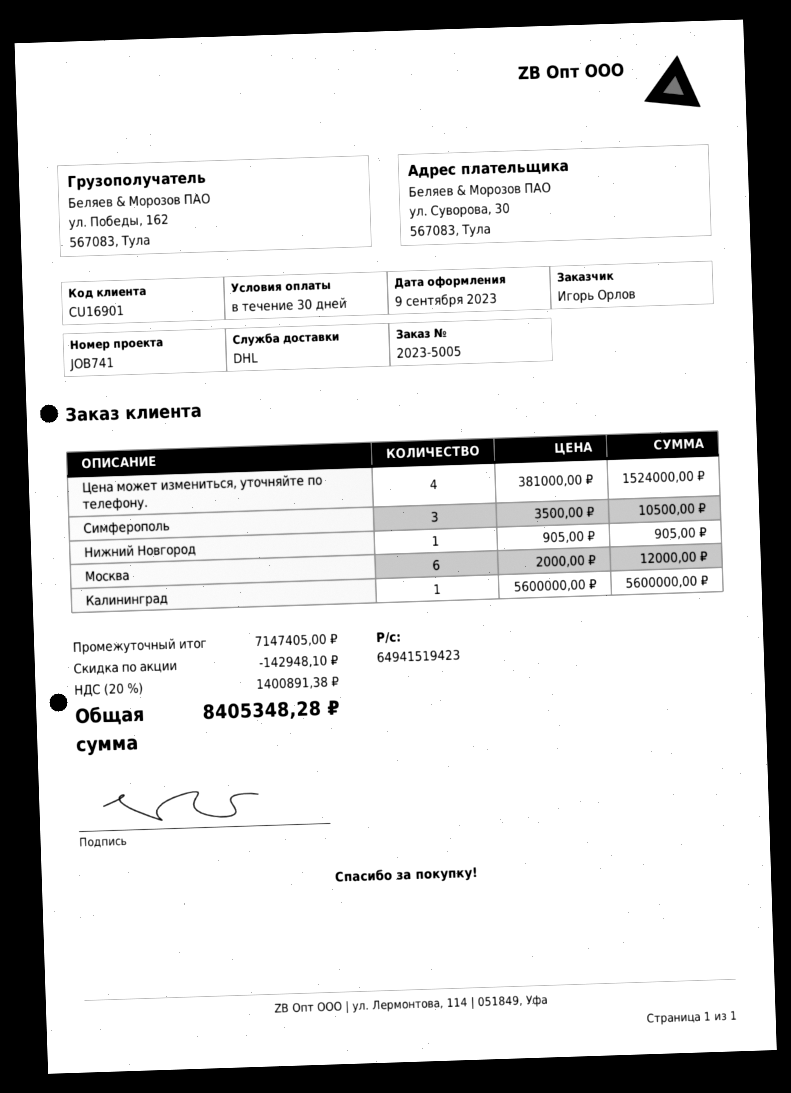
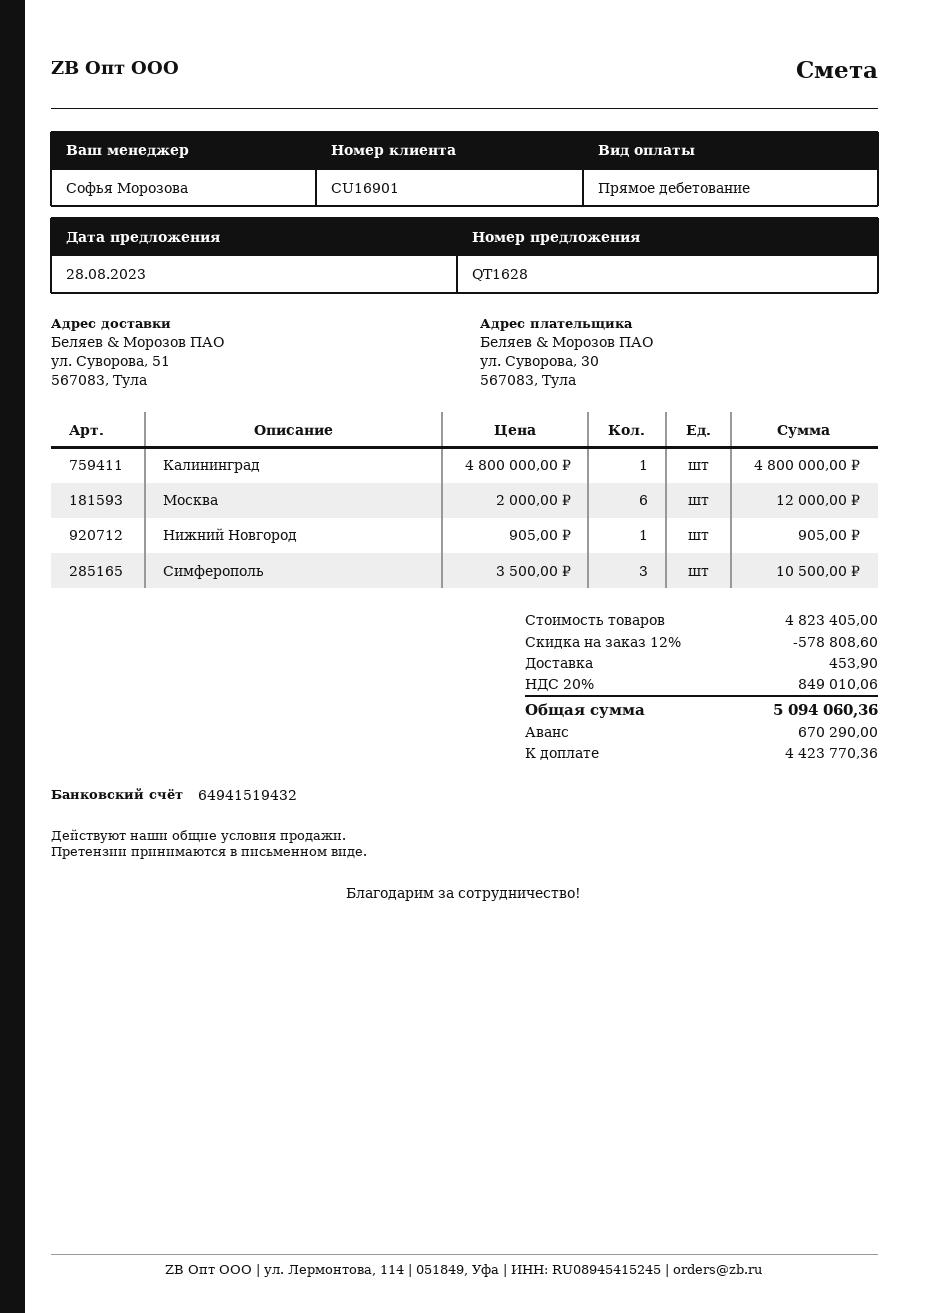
bank account: 64941519423 -> 64941519432
ship to: ул. Победы, 162, 567083, Тула -> ул. Суворова, 51, 567083, Тула
Цена может измениться, уточняйте по телефону.: 4 x 381000.00 = 1524000.00 -> none
Калининград: 1 x 5600000.00 = 5600000.00 -> 1 x 4800000.00 = 4800000.00
subtotal: 7147405.00 -> 4823405.00
discount: 142948.10 -> 578808.60
shipping: none -> 453.90
tax: 20% = 1400891.38 -> 20% = 849010.06
total: 8405348.28 -> 5094060.36

